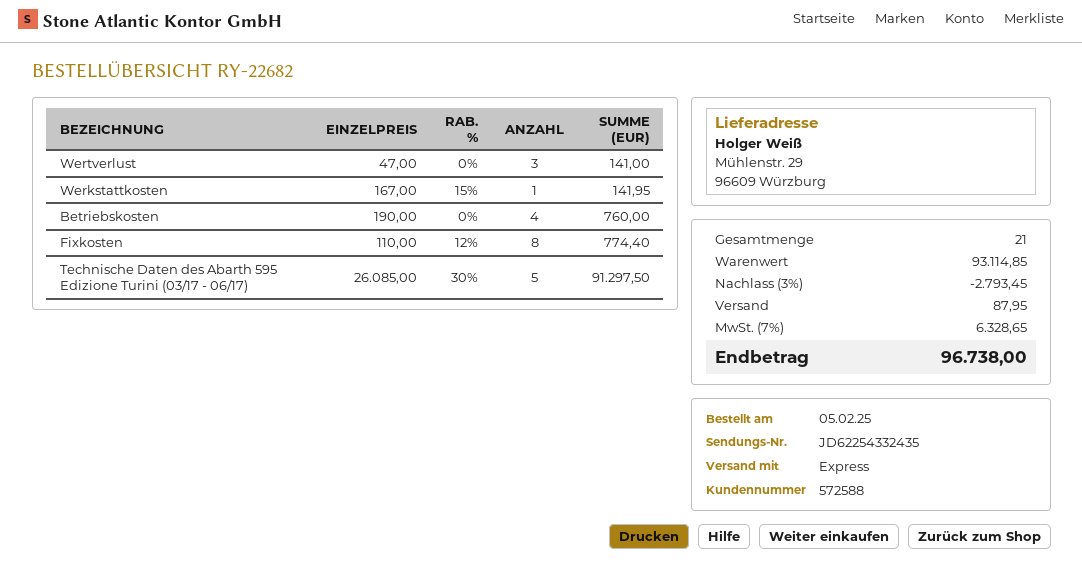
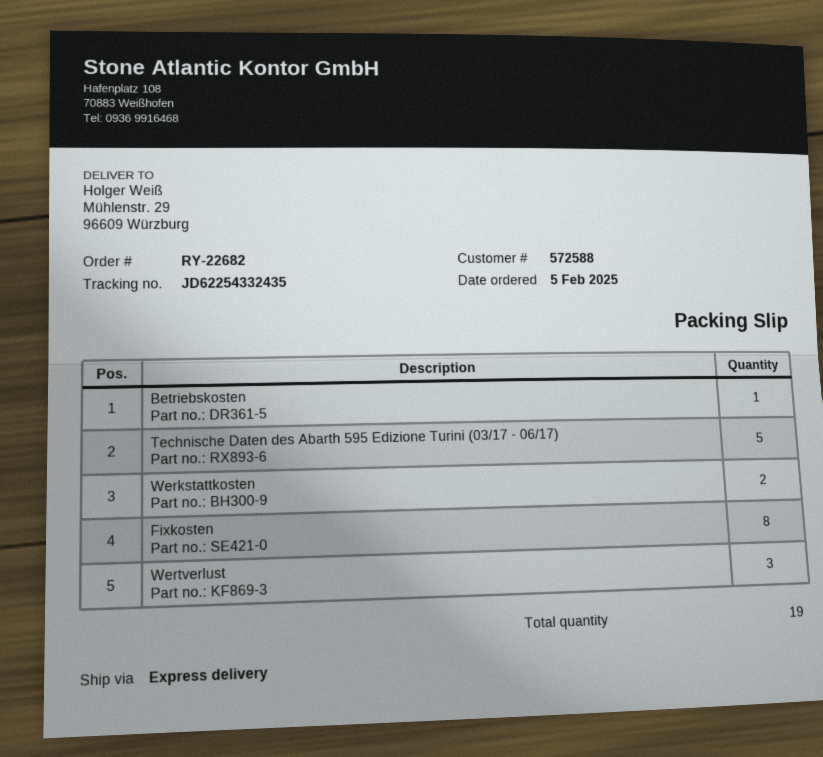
Werkstattkosten: 1 -> 2
Betriebskosten: 4 -> 1
total quantity: 21 -> 19

